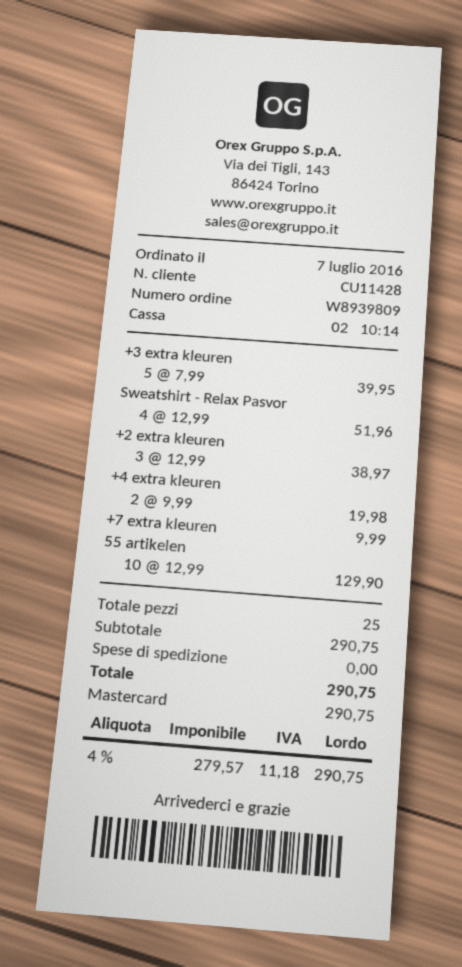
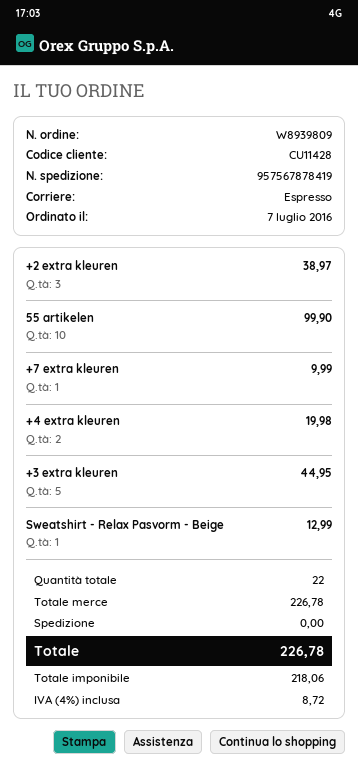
+3 extra kleuren: 5 for 39.95 -> 5 for 44.95
Sweatshirt - Relax Pasvor: 4 for 51.96 -> 1 for 12.99
55 artikelen: 10 for 129.90 -> 10 for 99.90
total quantity: 25 -> 22
subtotal: 290.75 -> 226.78
net: 279.57 -> 218.06
tax: 4% = 11.18 -> 4% = 8.72
total: 290.75 -> 226.78

